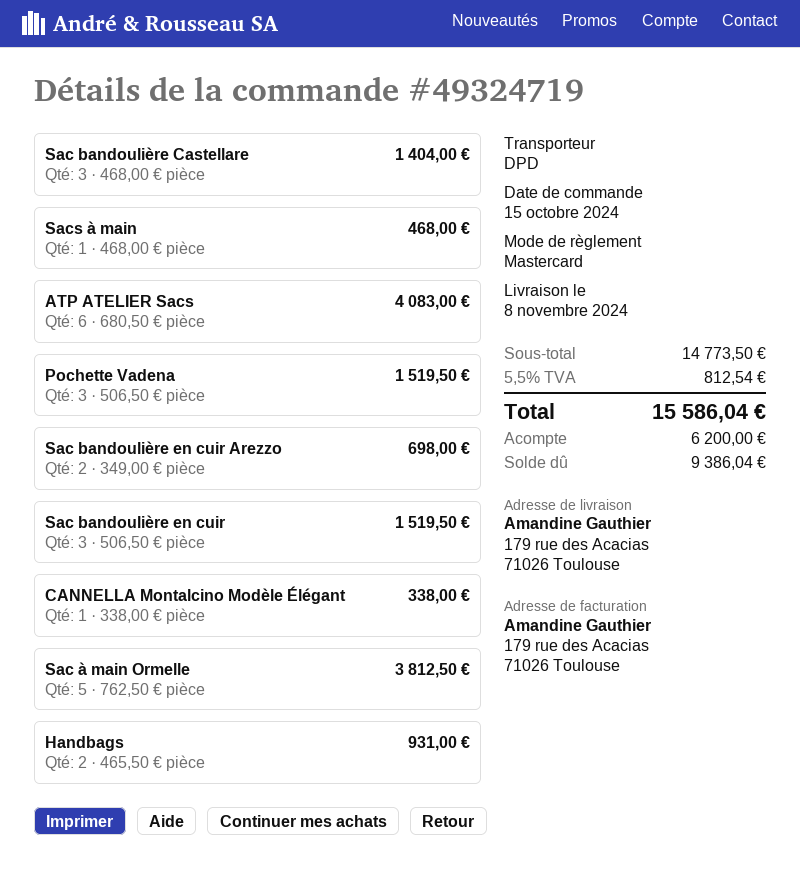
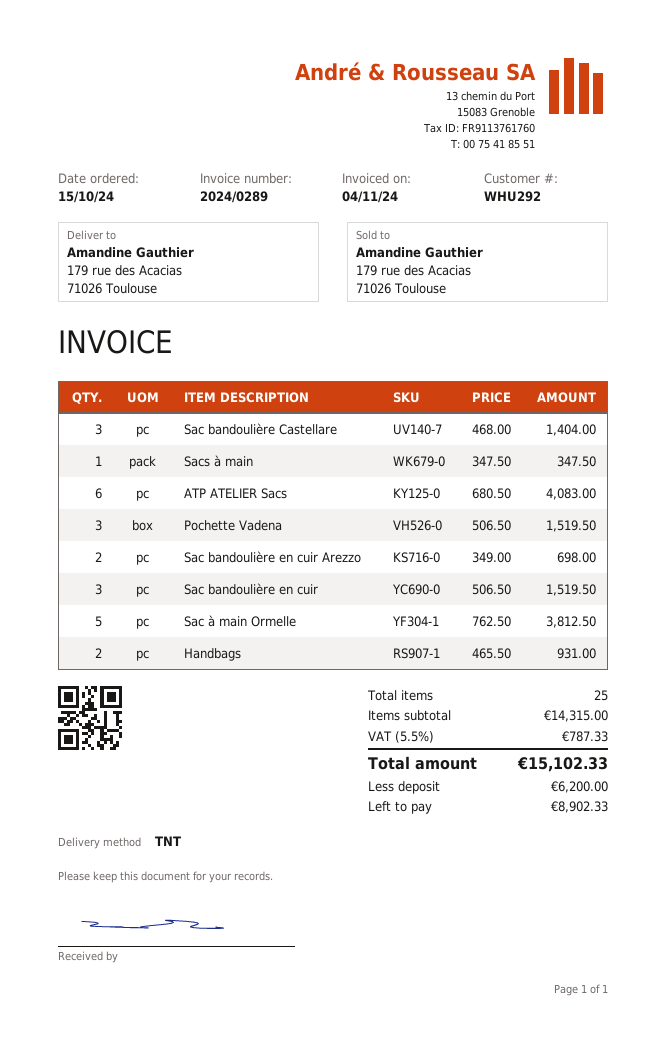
shipping method: DPD -> TNT
Sacs à main: 1 x 468.00 = 468.00 -> 1 x 347.50 = 347.50
CANNELLA Montalcino Modèle Élégant: 1 x 338.00 = 338.00 -> none
subtotal: 14773.50 -> 14315.00
tax: 5.5% = 812.54 -> 5.5% = 787.33
total: 15586.04 -> 15102.33
balance: 9386.04 -> 8902.33

